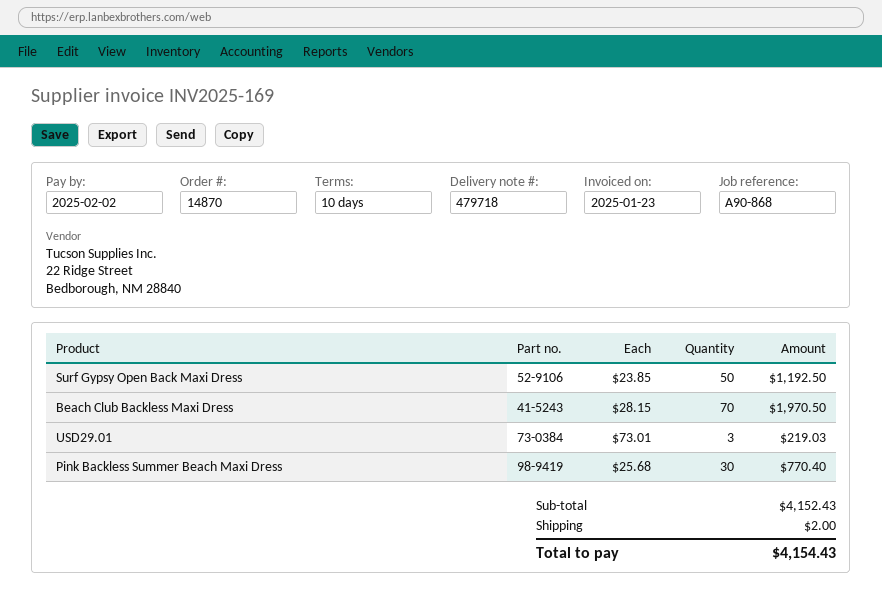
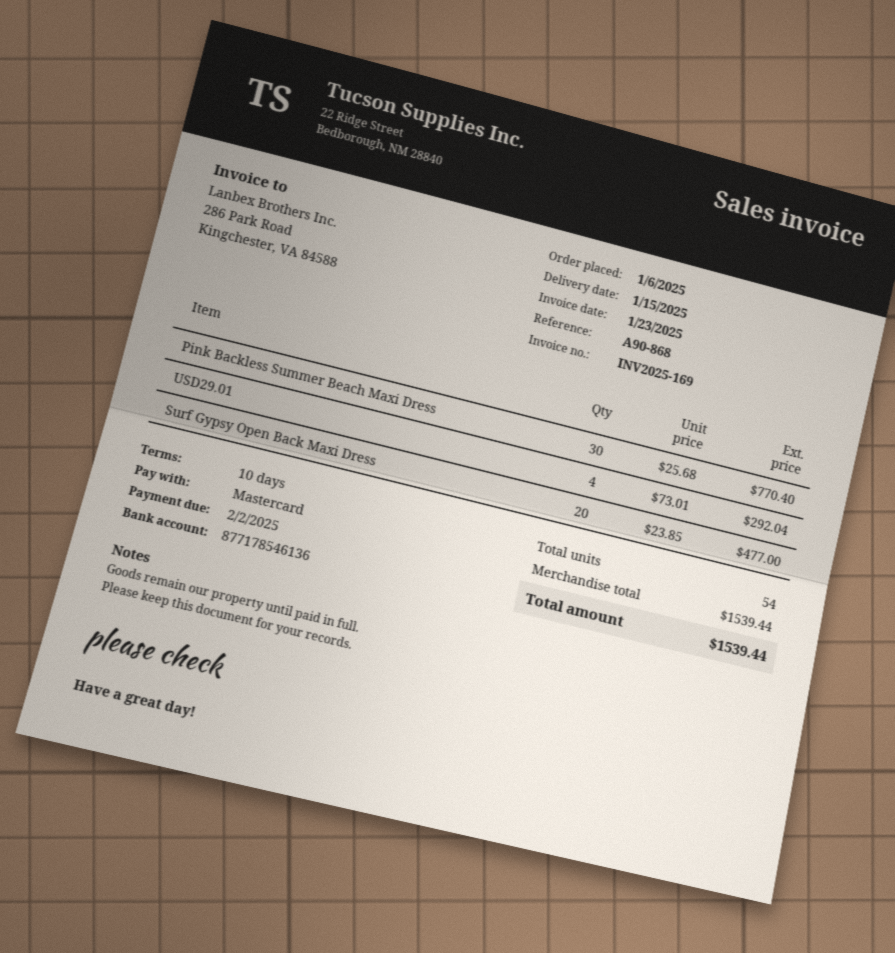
Surf Gypsy Open Back Maxi Dress: 50 x 23.85 = 1192.50 -> 20 x 23.85 = 477.00
Beach Club Backless Maxi Dress: 70 x 28.15 = 1970.50 -> none
USD29.01: 3 x 73.01 = 219.03 -> 4 x 73.01 = 292.04
subtotal: 4152.43 -> 1539.44
shipping: 2.00 -> none
total: 4154.43 -> 1539.44

